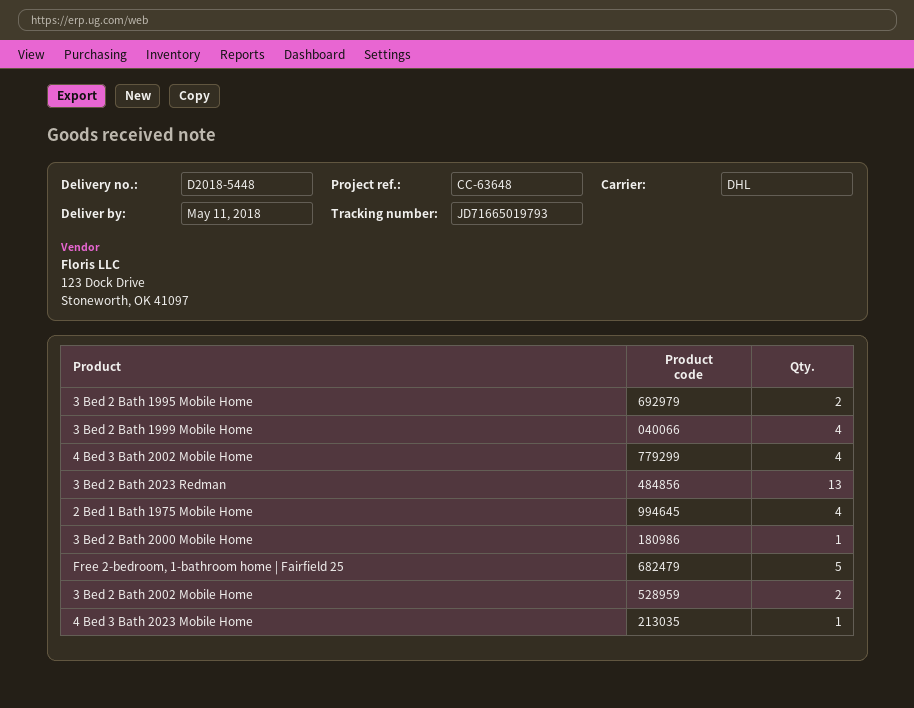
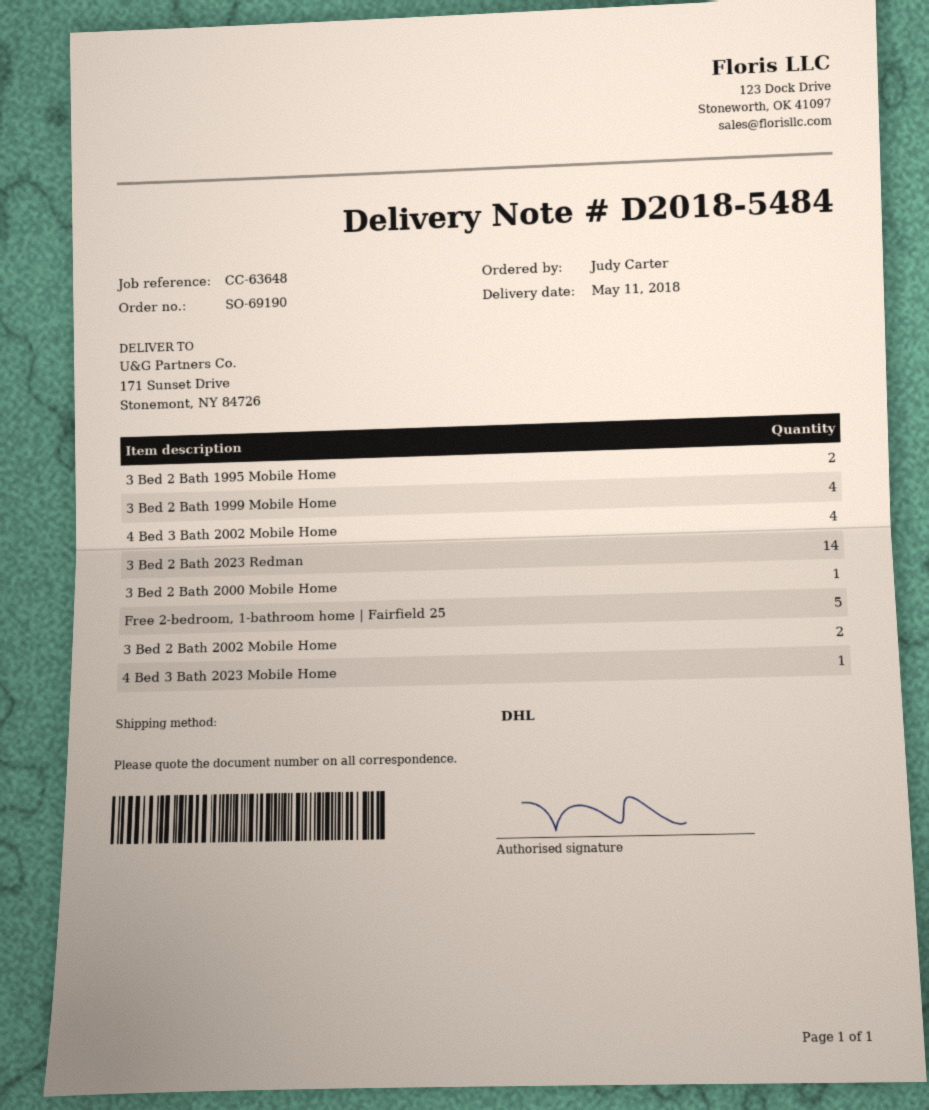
delivery note number: D2018-5448 -> D2018-5484
3 Bed 2 Bath 2023 Redman: 13 -> 14
2 Bed 1 Bath 1975 Mobile Home: 4 -> none

